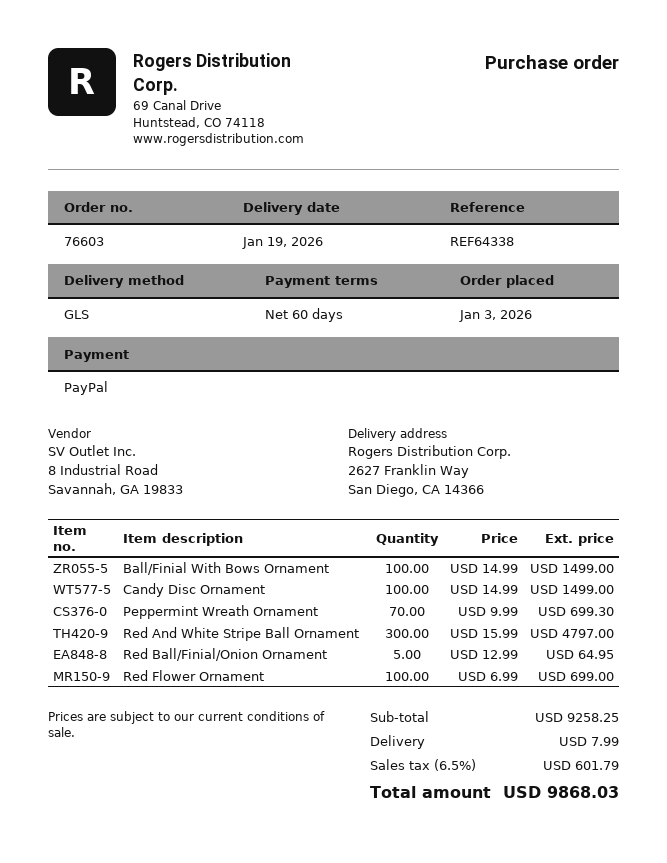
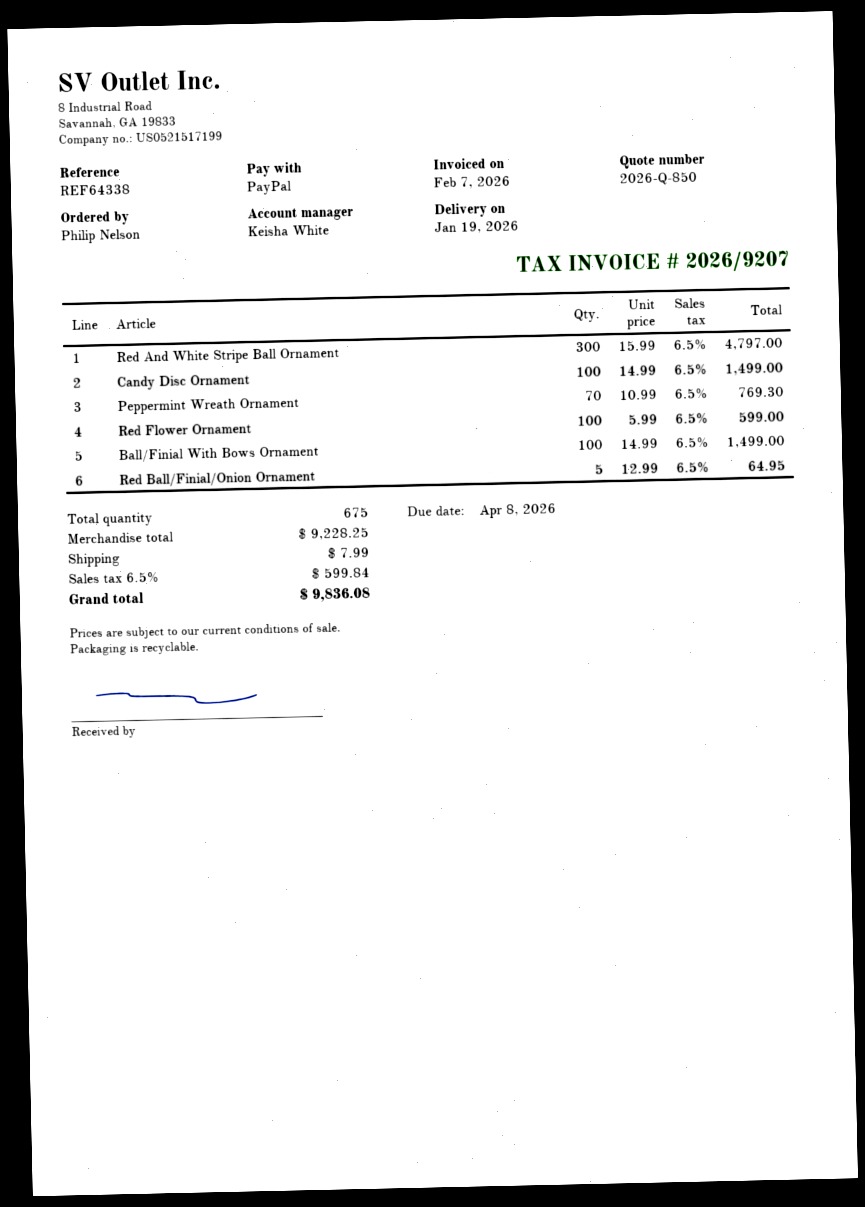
Peppermint Wreath Ornament: 70 x 9.99 = 699.30 -> 70 x 10.99 = 769.30
Red Flower Ornament: 100 x 6.99 = 699.00 -> 100 x 5.99 = 599.00
subtotal: 9258.25 -> 9228.25
tax: 6.5% = 601.79 -> 6.5% = 599.84
total: 9868.03 -> 9836.08

